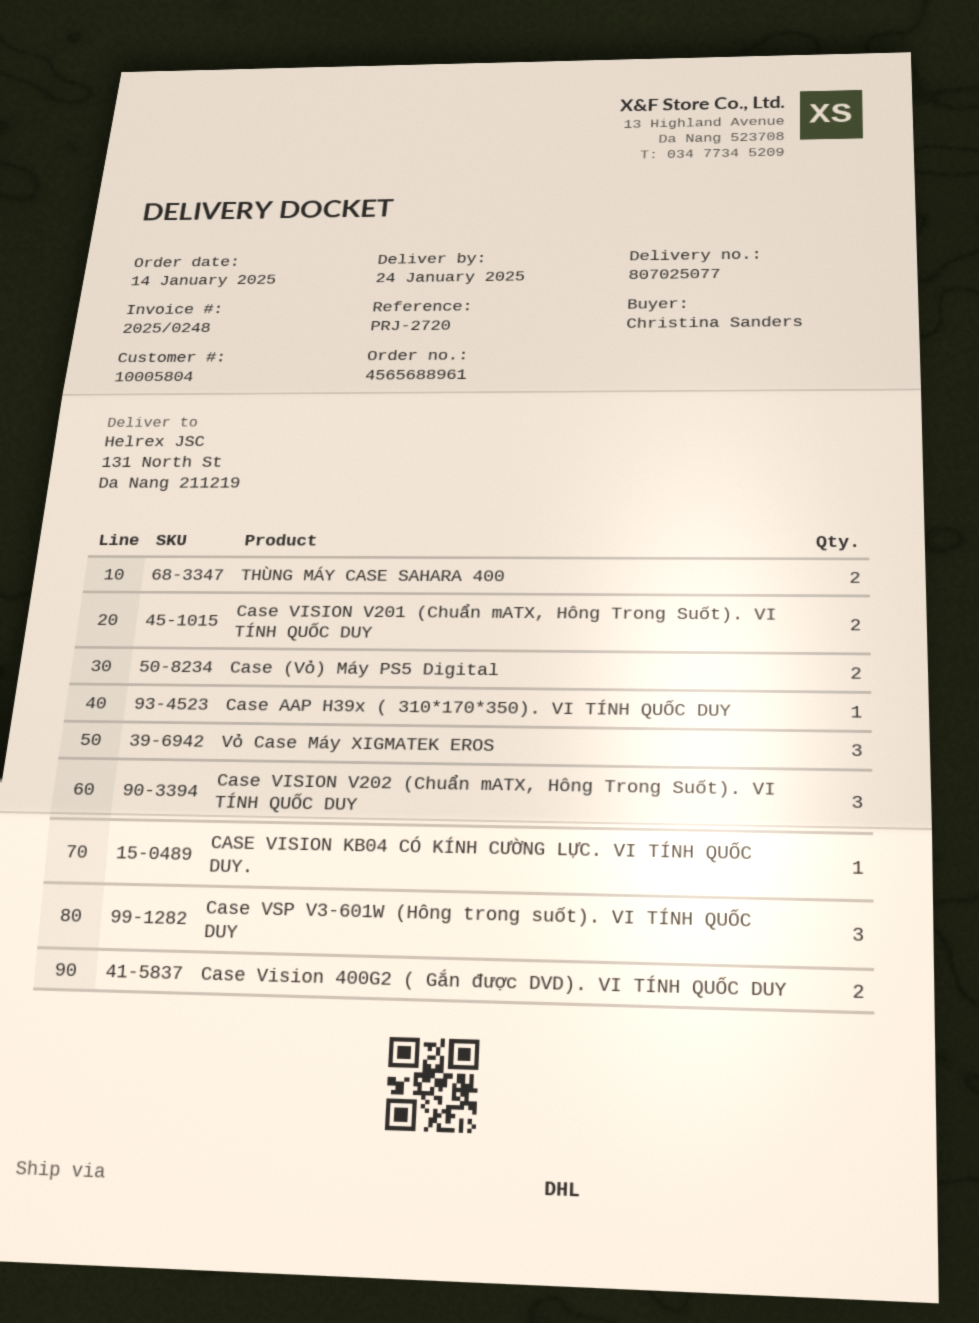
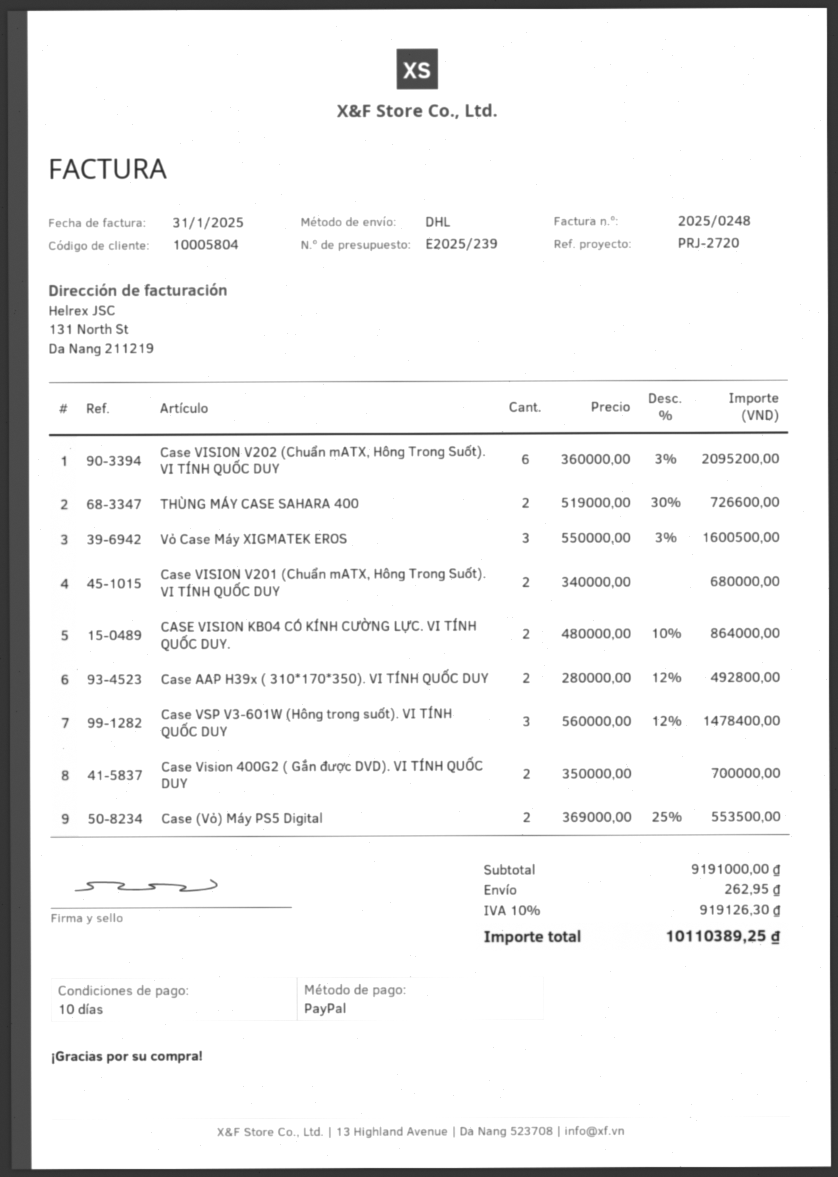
Case AAP H39x ( 310*170*350). VI TÍNH QUỐC DUY: 1 -> 2
Case VISION V202 (Chuẩn mATX, Hông Trong Suốt). VI TÍNH QUỐC DUY: 3 -> 6
CASE VISION KB04 CÓ KÍNH CƯỜNG LỰC. VI TÍNH QUỐC DUY.: 1 -> 2

